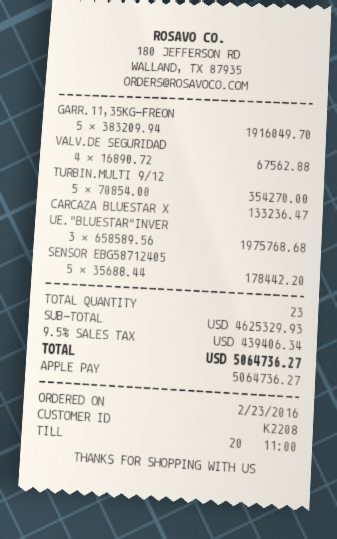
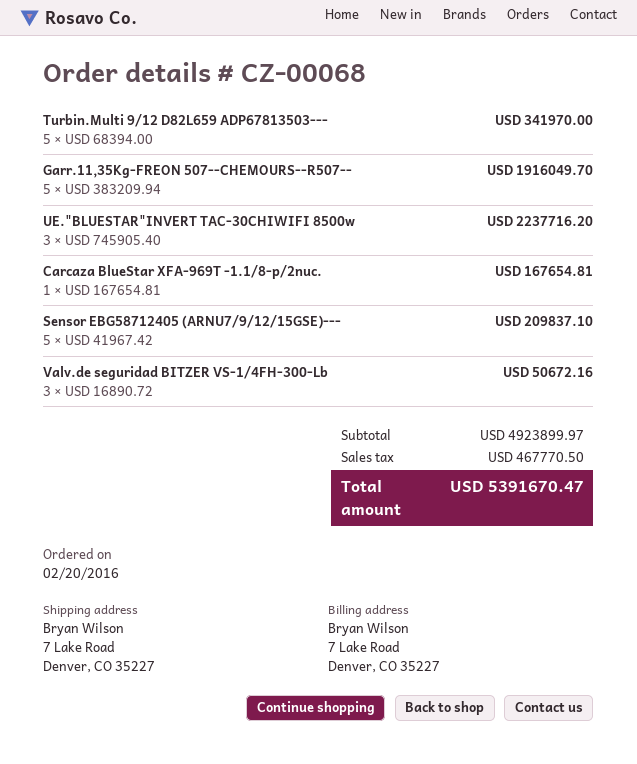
order date: 2016-02-23 -> 2016-02-20
VALV.DE SEGURIDAD: 4 x 16890.72 = 67562.88 -> 3 x 16890.72 = 50672.16
TURBIN.MULTI 9/12: 5 x 70854.00 = 354270.00 -> 5 x 68394.00 = 341970.00
CARCAZA BLUESTAR X: 1 x 133236.47 = 133236.47 -> 1 x 167654.81 = 167654.81
UE."BLUESTAR"INVER: 3 x 658589.56 = 1975768.68 -> 3 x 745905.40 = 2237716.20
SENSOR EBG58712405: 5 x 35688.44 = 178442.20 -> 5 x 41967.42 = 209837.10
subtotal: 4625329.93 -> 4923899.97
tax: 439406.34 -> 467770.50
total: 5064736.27 -> 5391670.47

